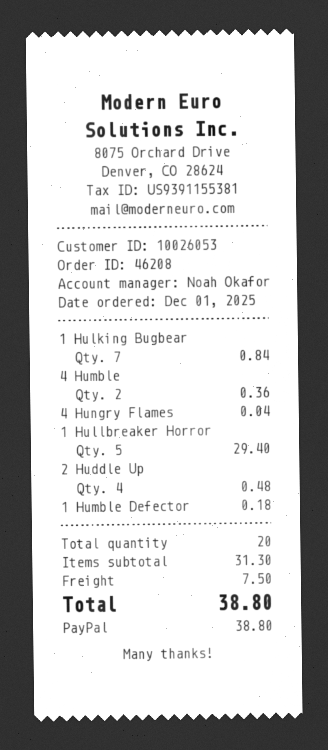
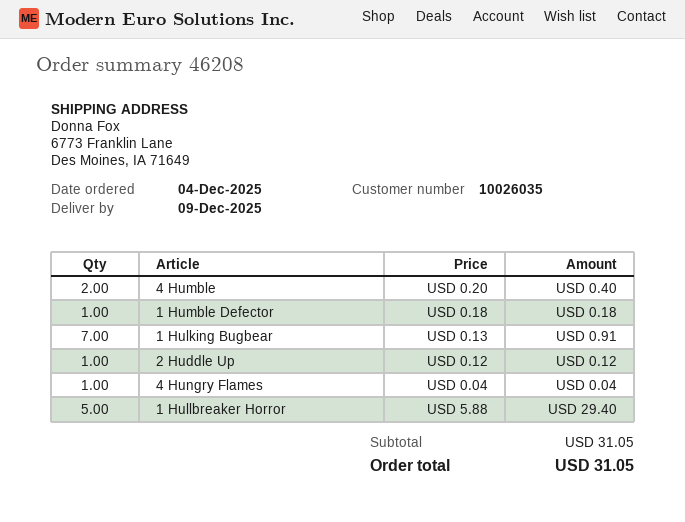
order date: 2025-12-01 -> 2025-12-04
customer number: 10026053 -> 10026035
1 Hulking Bugbear: 7 for 0.84 -> 7 for 0.91
4 Humble: 2 for 0.36 -> 2 for 0.40
2 Huddle Up: 4 for 0.48 -> 1 for 0.12
subtotal: 31.30 -> 31.05
shipping: 7.50 -> none
total: 38.80 -> 31.05

